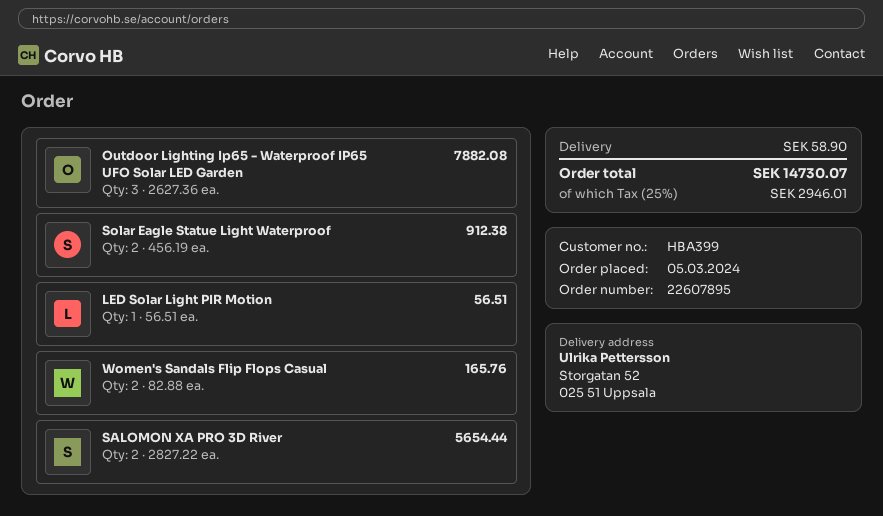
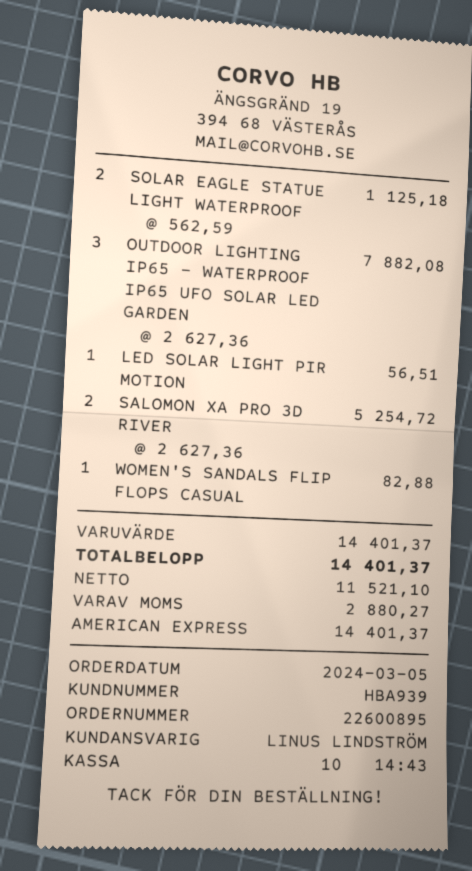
order number: 22607895 -> 22600895
customer number: HBA399 -> HBA939
Solar Eagle Statue Light Waterproof: 2 x 456.19 = 912.38 -> 2 x 562.59 = 1125.18
Women's Sandals Flip Flops Casual: 2 x 82.88 = 165.76 -> 1 x 82.88 = 82.88
SALOMON XA PRO 3D River: 2 x 2827.22 = 5654.44 -> 2 x 2627.36 = 5254.72
shipping: 58.90 -> none
tax: 2946.01 -> 2880.27
total: 14730.07 -> 14401.37

